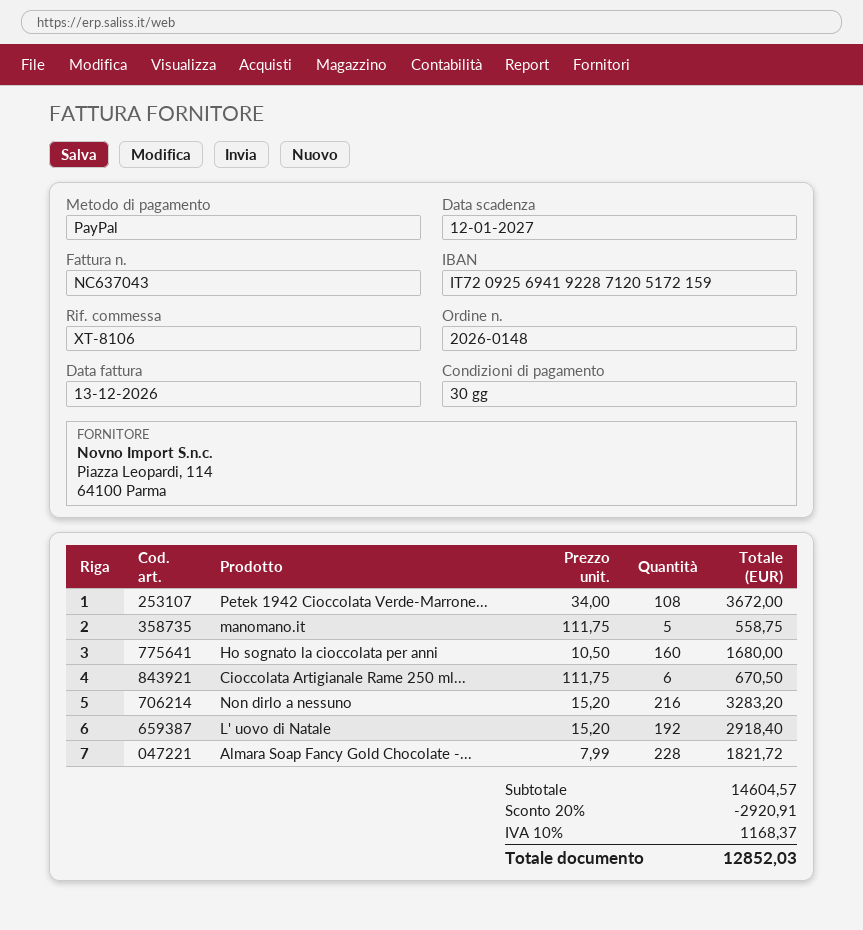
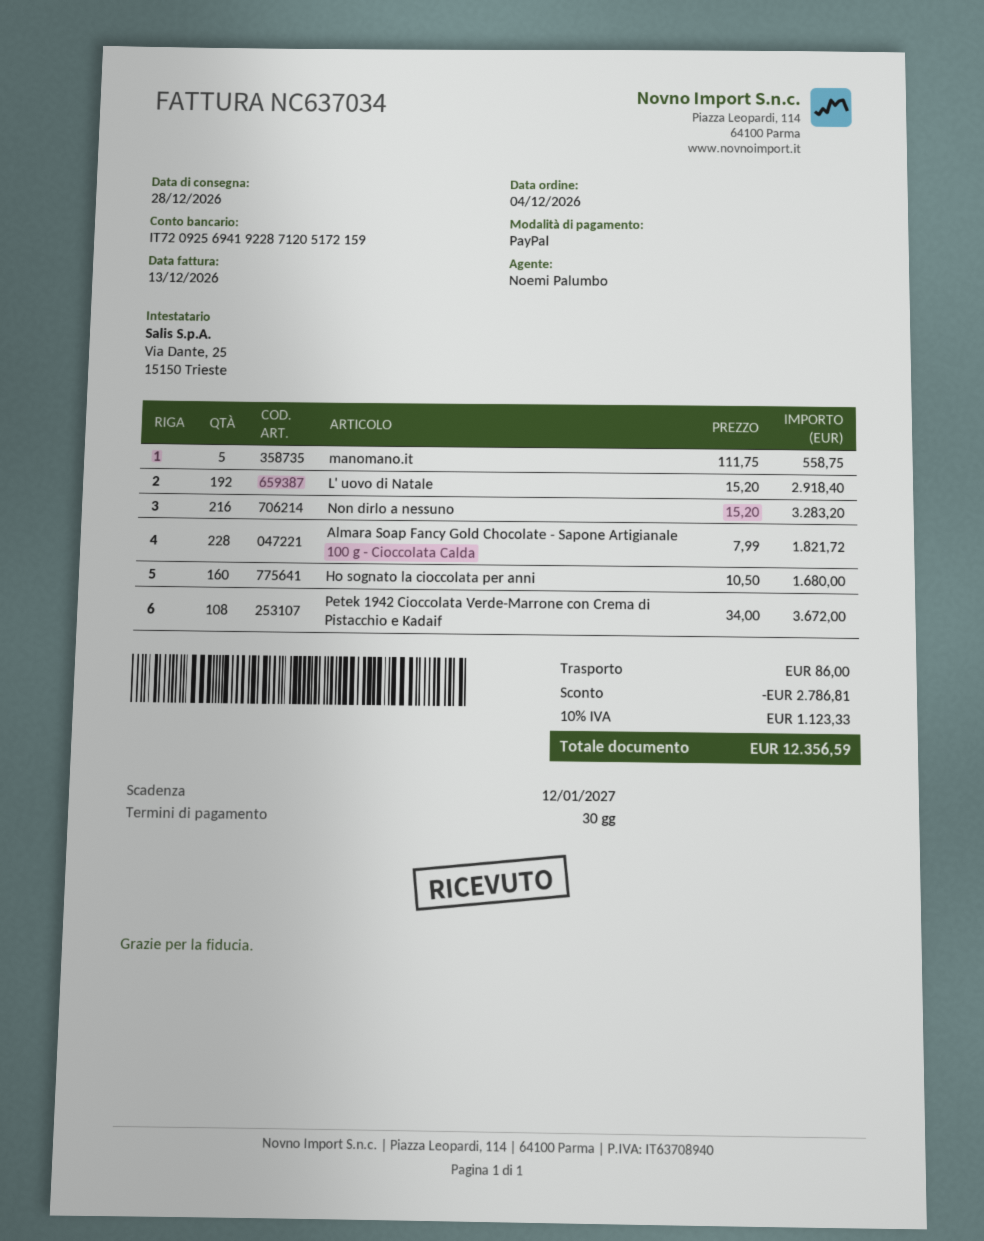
invoice number: NC637043 -> NC637034
Cioccolata Artigianale Rame 250 ml...: 6 x 111.75 = 670.50 -> none
discount: 2920.91 -> 2786.81
shipping: none -> 86.00
tax: 10% = 1168.37 -> 10% = 1123.33
total: 12852.03 -> 12356.59

